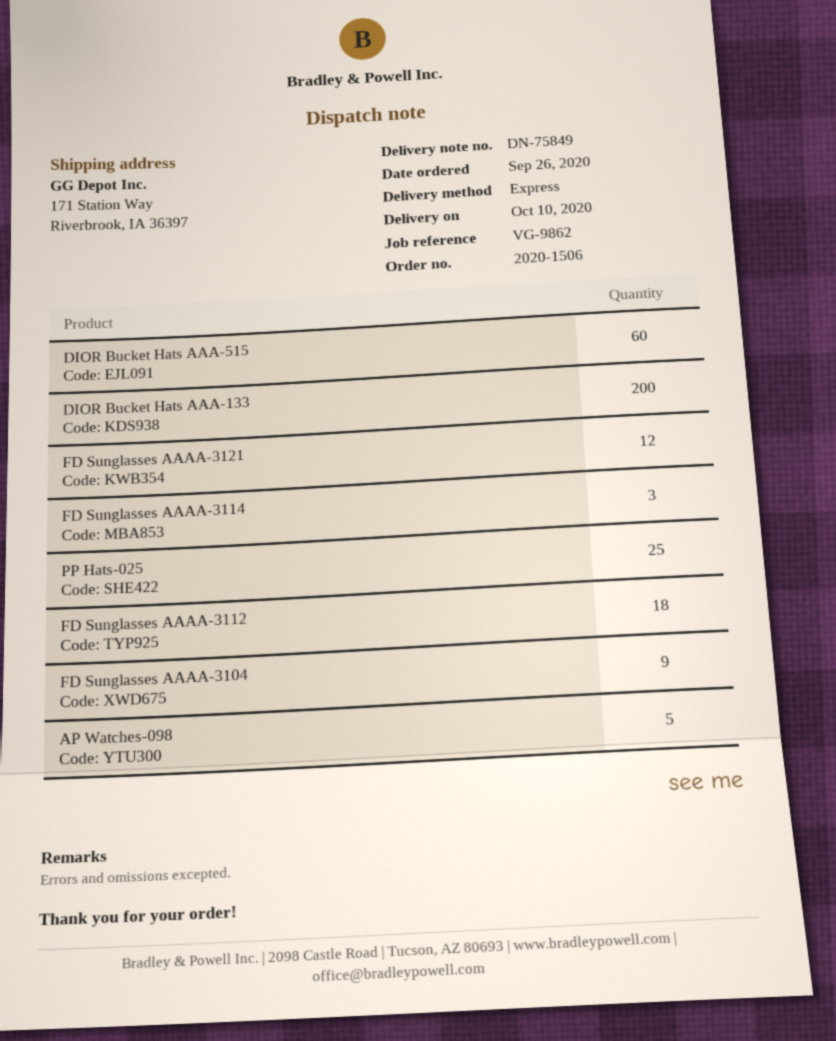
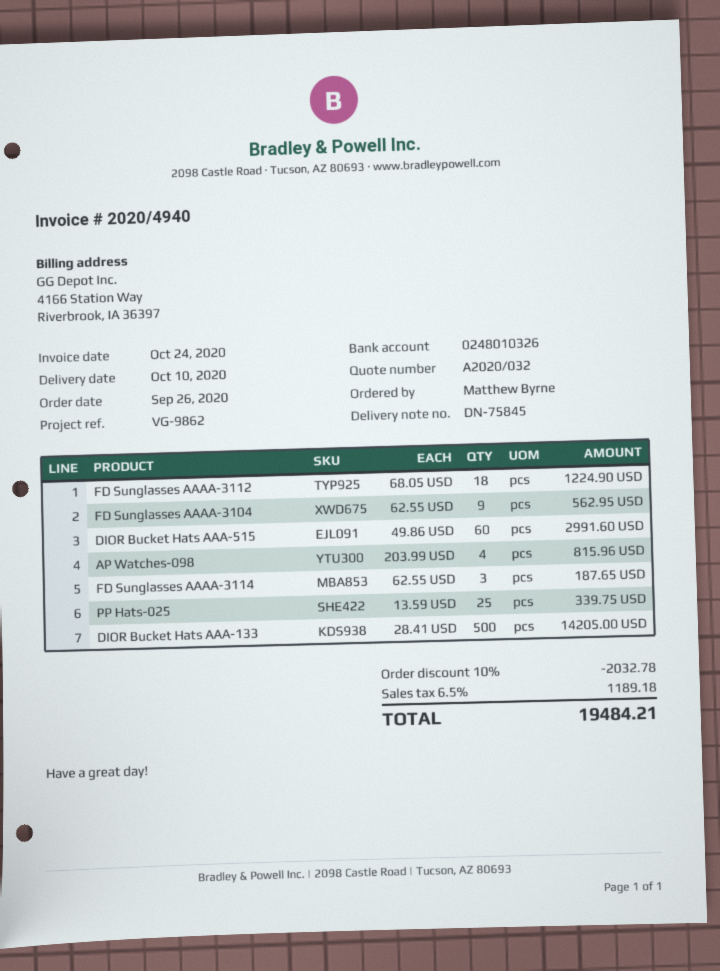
delivery note number: DN-75849 -> DN-75845
DIOR Bucket Hats AAA-133: 200 -> 500
FD Sunglasses AAAA-3121: 12 -> none
AP Watches-098: 5 -> 4

